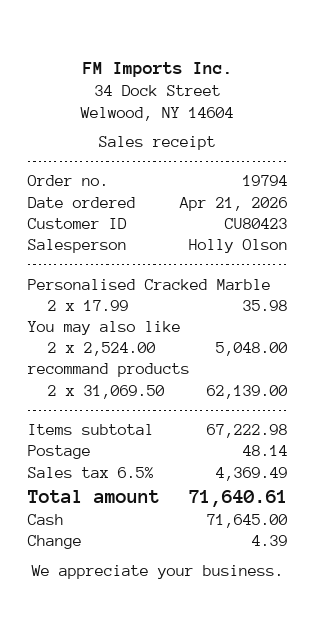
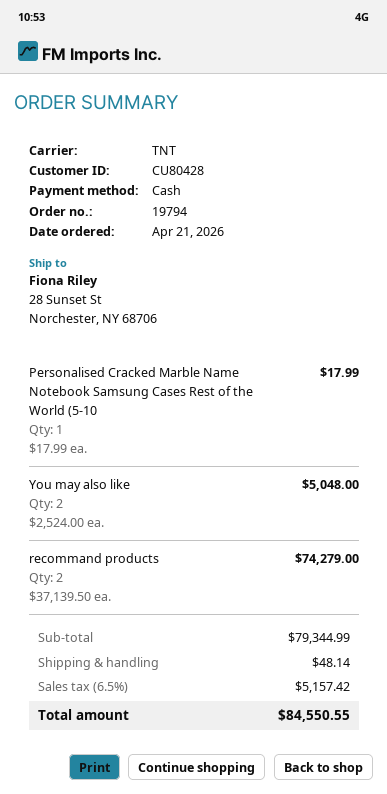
customer number: CU80423 -> CU80428
Personalised Cracked Marble: 2 x 17.99 = 35.98 -> 1 x 17.99 = 17.99
recommand products: 2 x 31069.50 = 62139.00 -> 2 x 37139.50 = 74279.00
subtotal: 67222.98 -> 79344.99
tax: 6.5% = 4369.49 -> 6.5% = 5157.42
total: 71640.61 -> 84550.55

